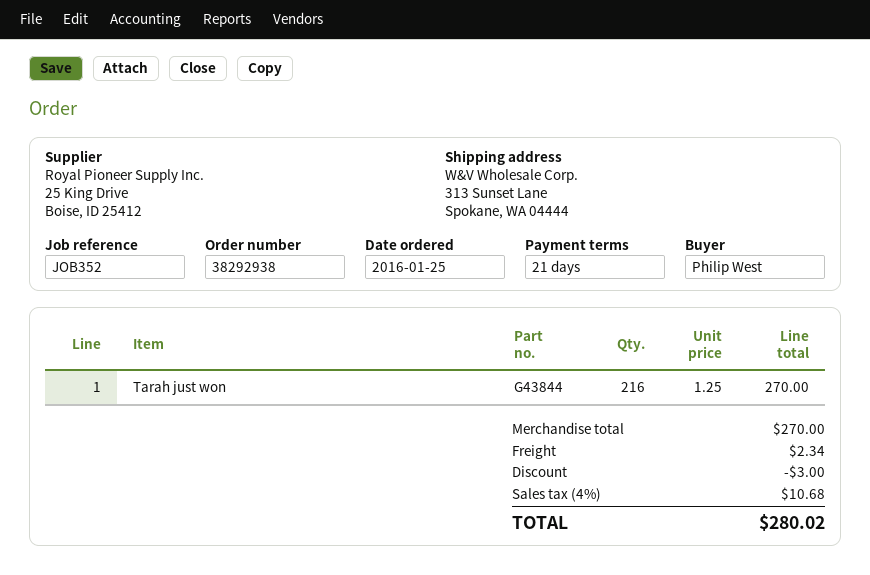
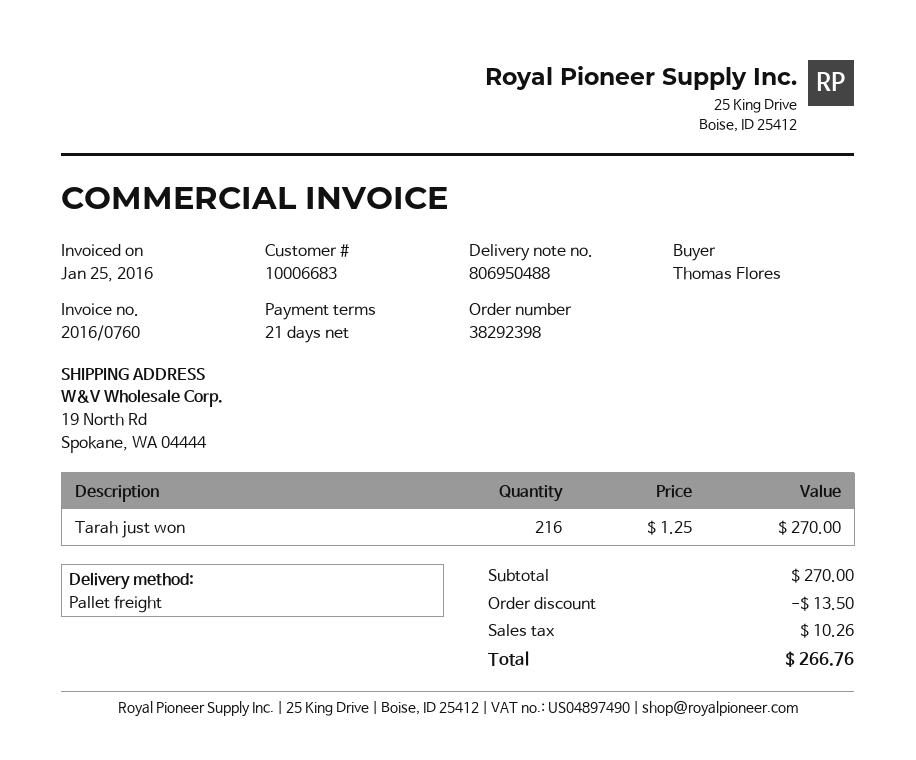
order number: 38292938 -> 38292398
ordered by: Philip West -> Thomas Flores
ship to: 313 Sunset Lane, Spokane, WA 04444 -> 19 North Rd, Spokane, WA 04444
discount: 3.00 -> 13.50
shipping: 2.34 -> none
tax: 10.68 -> 10.26
total: 280.02 -> 266.76

